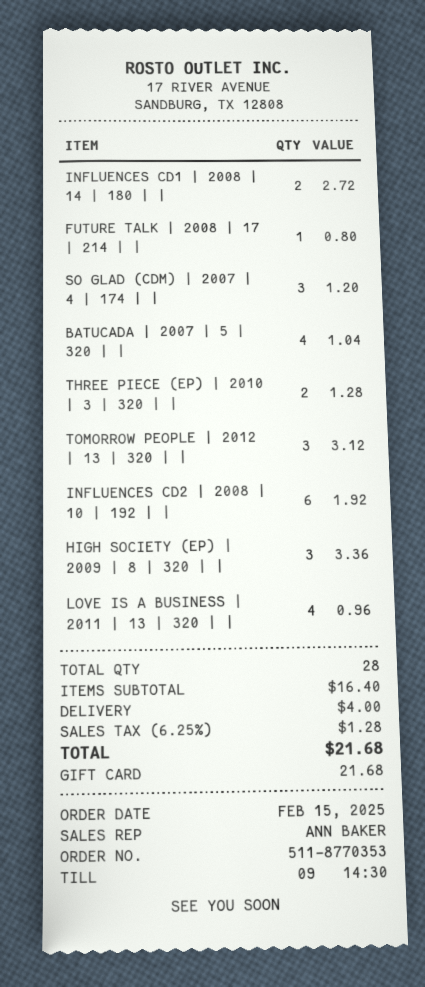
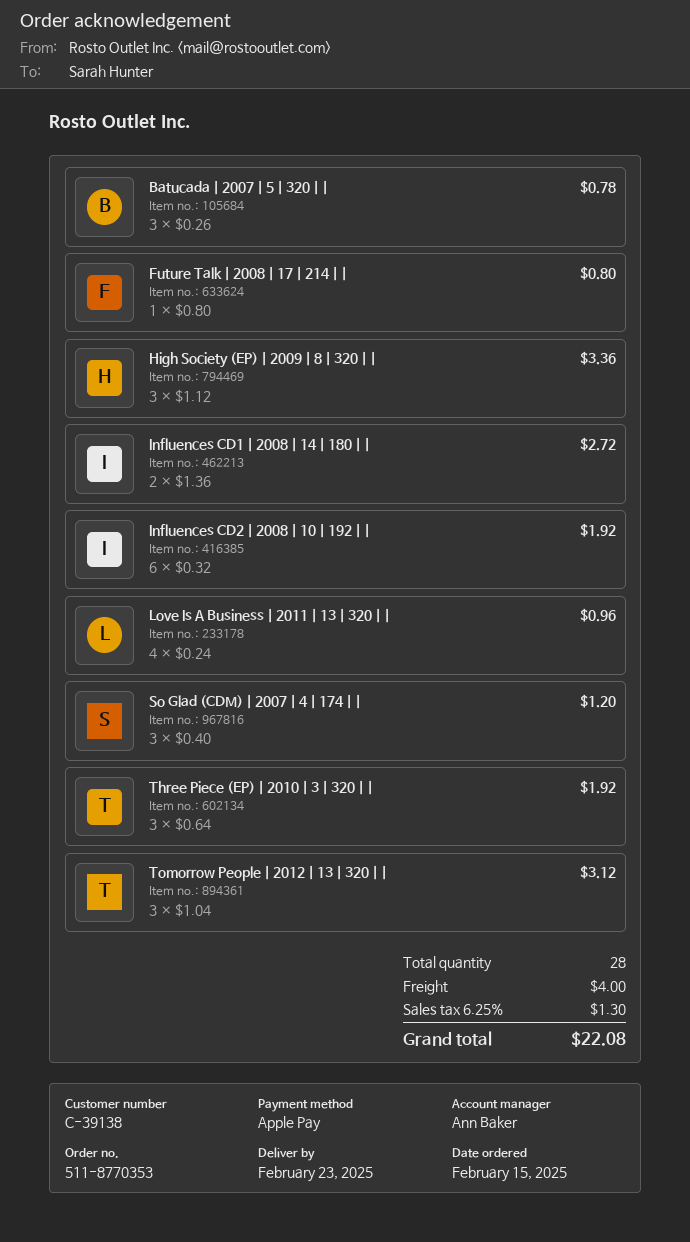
payment method: gift card -> Apple Pay
BATUCADA | 2007 | 5 | 320 | |: 4 for 1.04 -> 3 for 0.78
THREE PIECE (EP) | 2010 | 3 | 320 | |: 2 for 1.28 -> 3 for 1.92
tax: 6.25% = 1.28 -> 6.25% = 1.30
total: 21.68 -> 22.08

